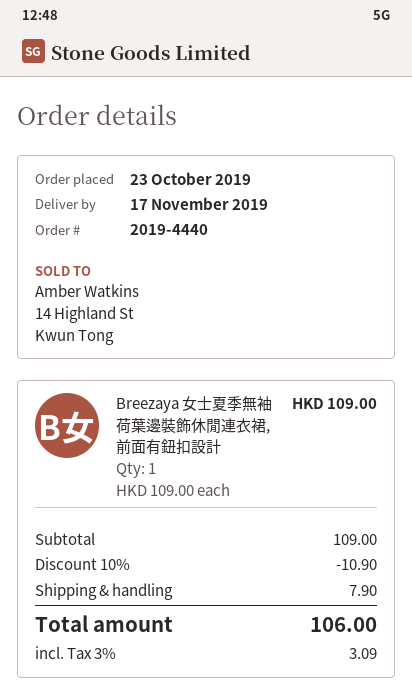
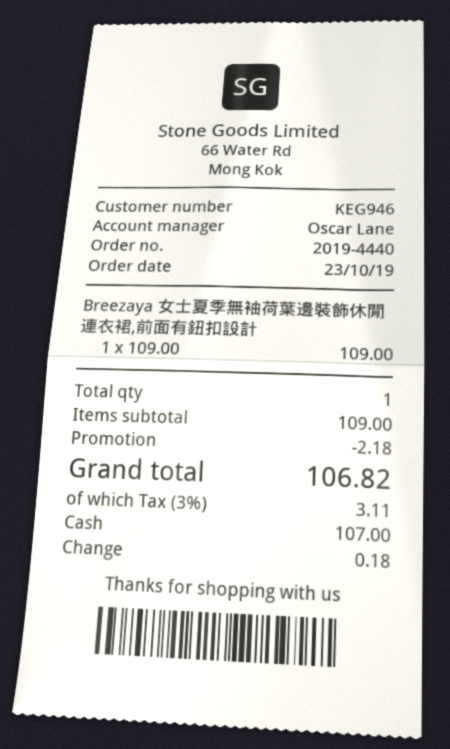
discount: 10.90 -> 2.18
shipping: 7.90 -> none
tax: 3% = 3.09 -> 3% = 3.11
total: 106.00 -> 106.82

